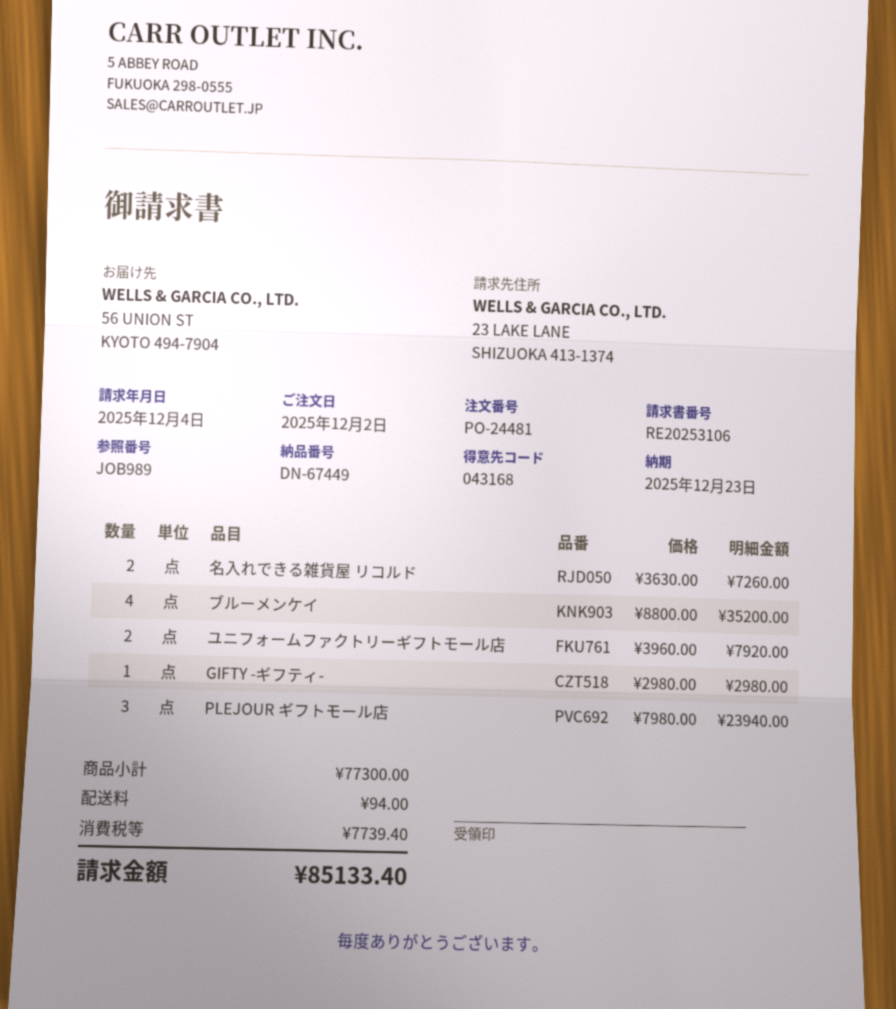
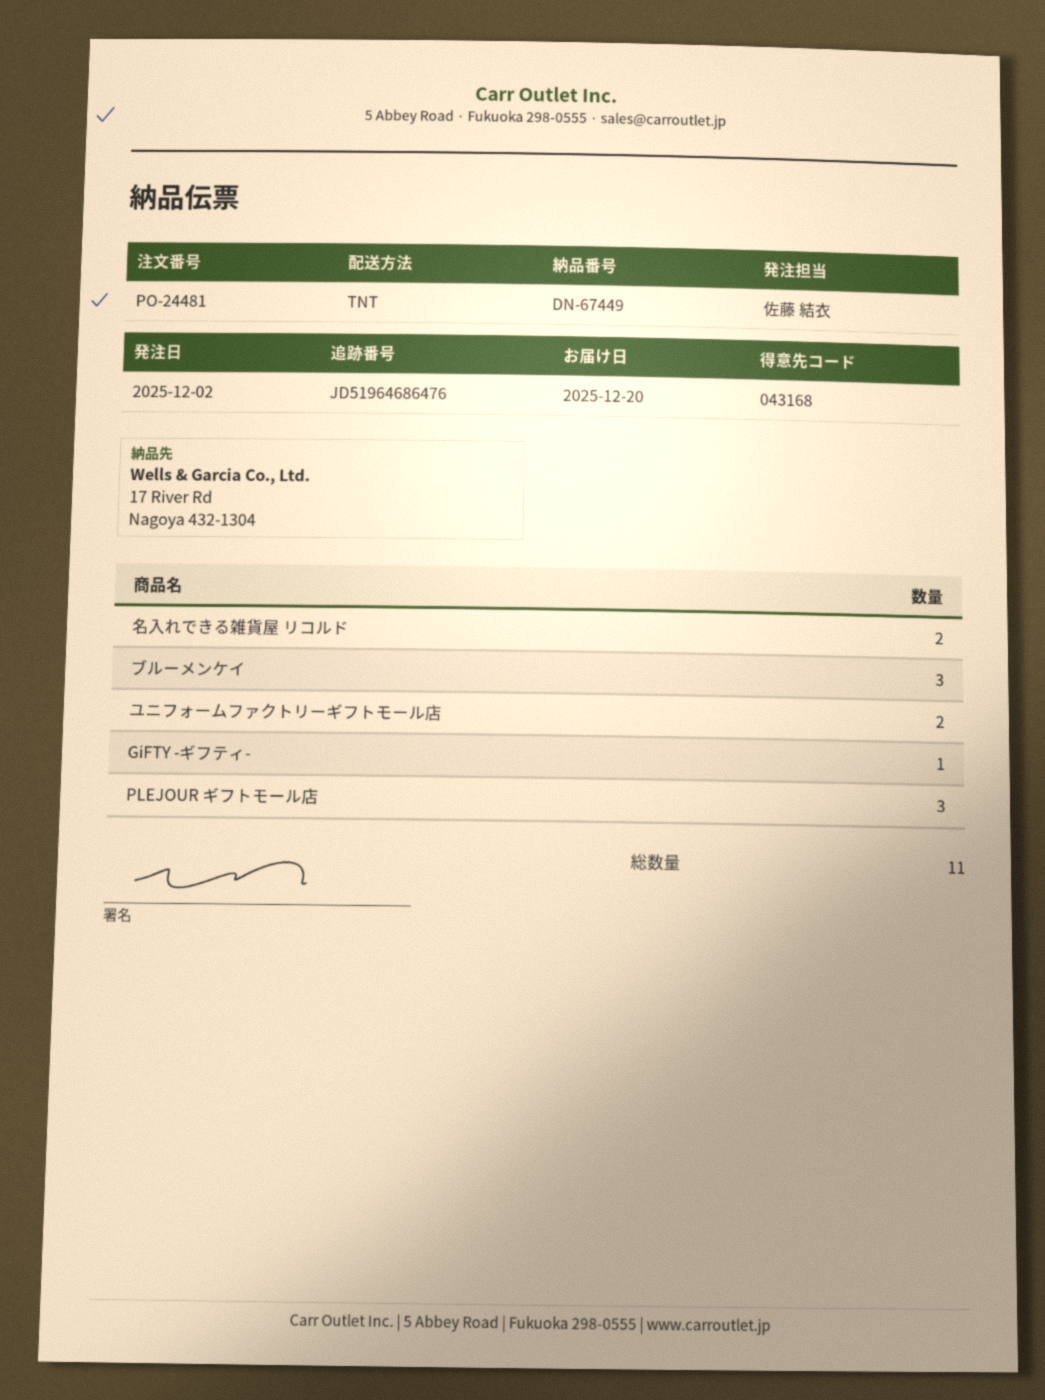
delivery date: 2025-12-23 -> 2025-12-20
ship to: 56 UNION ST, KYOTO 494-7904 -> 17 River Rd, Nagoya 432-1304
ブルーメンケイ: 4 -> 3

